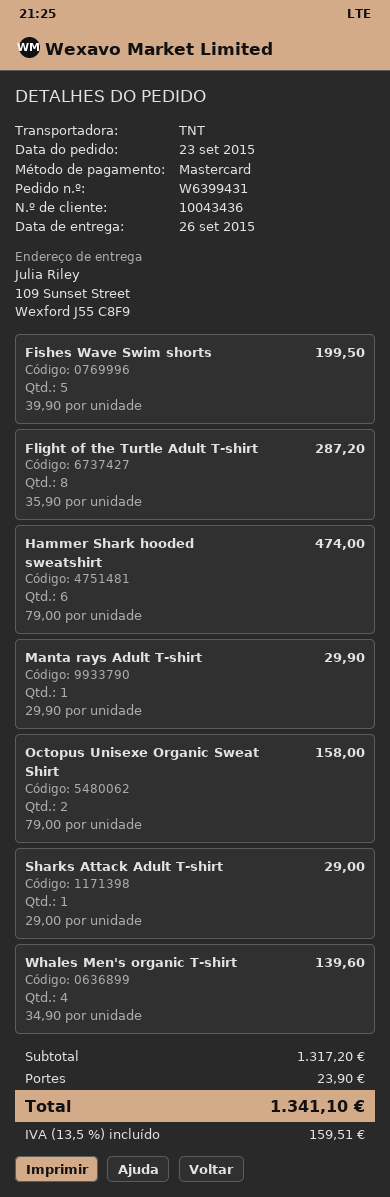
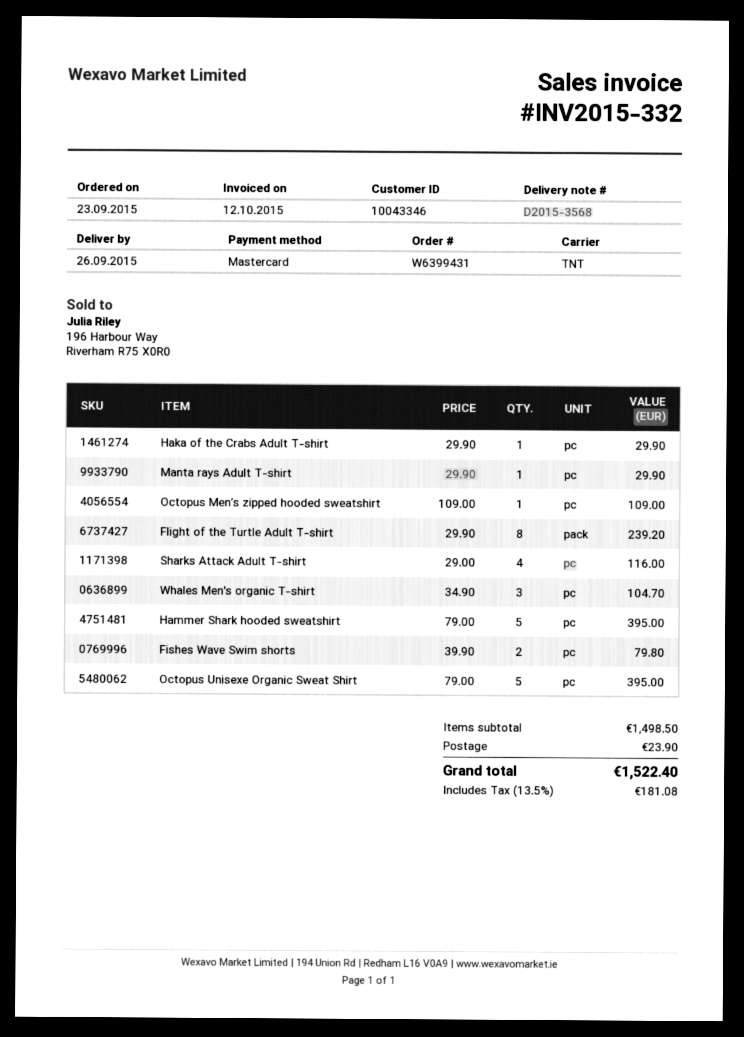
customer number: 10043436 -> 10043346
Fishes Wave Swim shorts: 5 x 39.90 = 199.50 -> 2 x 39.90 = 79.80
Flight of the Turtle Adult T-shirt: 8 x 35.90 = 287.20 -> 8 x 29.90 = 239.20
Hammer Shark hooded sweatshirt: 6 x 79.00 = 474.00 -> 5 x 79.00 = 395.00
Octopus Unisexe Organic Sweat Shirt: 2 x 79.00 = 158.00 -> 5 x 79.00 = 395.00
Sharks Attack Adult T-shirt: 1 x 29.00 = 29.00 -> 4 x 29.00 = 116.00
Whales Men's organic T-shirt: 4 x 34.90 = 139.60 -> 3 x 34.90 = 104.70
Haka of the Crabs Adult T-shirt: none -> 1 x 29.90 = 29.90
Octopus Men’s zipped hooded sweatshirt: none -> 1 x 109.00 = 109.00
subtotal: 1317.20 -> 1498.50
tax: 13.5% = 159.51 -> 13.5% = 181.08
total: 1341.10 -> 1522.40

